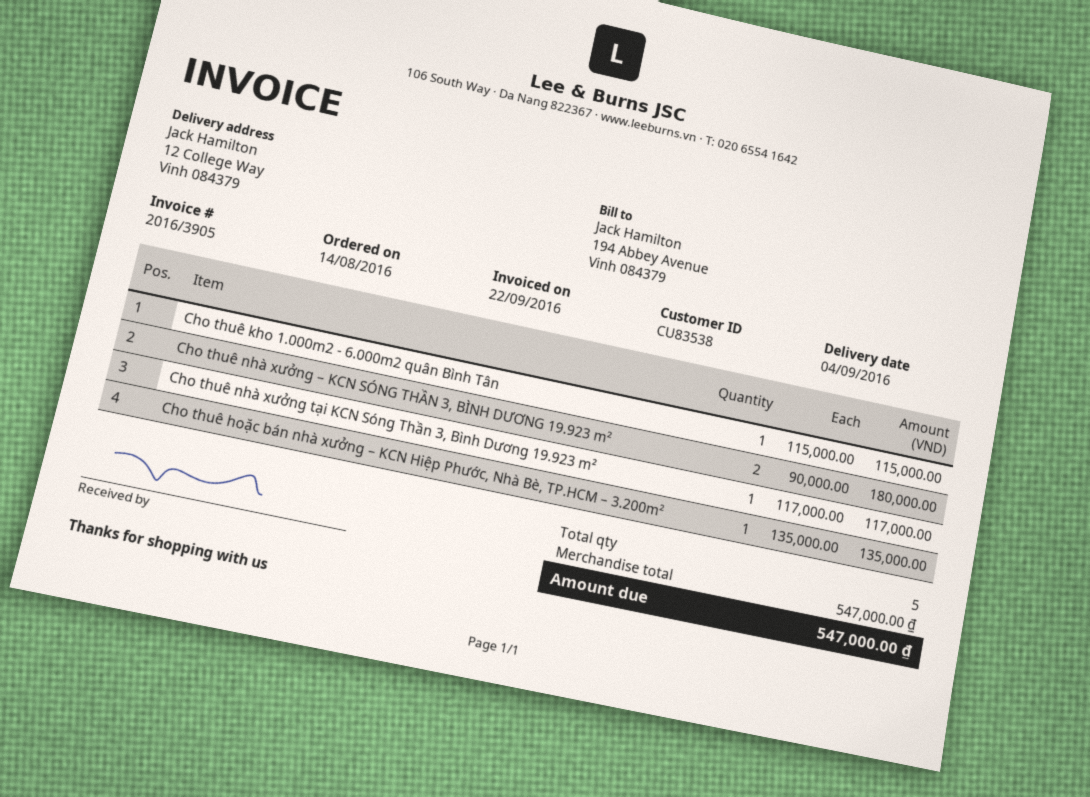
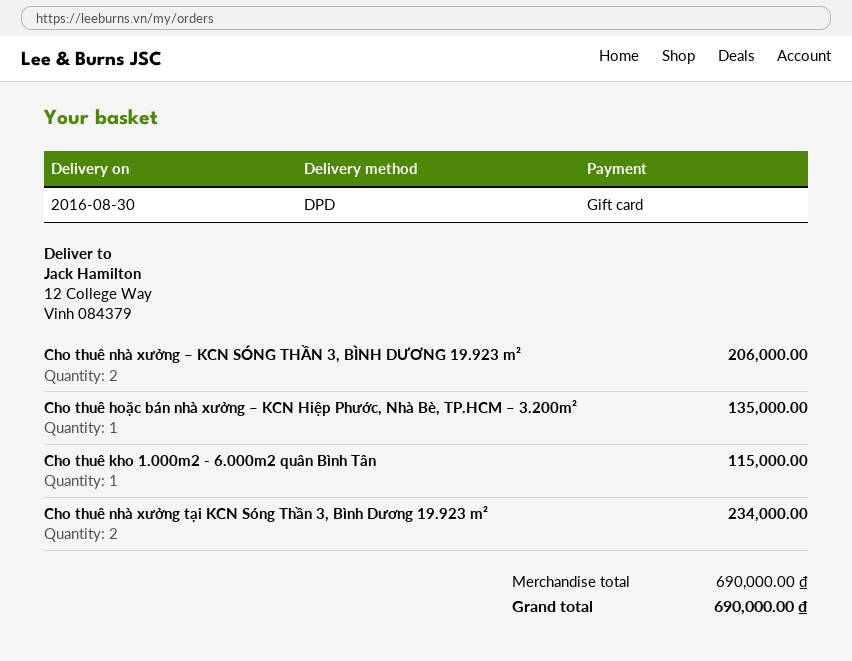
delivery date: 2016-09-04 -> 2016-08-30
Cho thuê nhà xưởng – KCN SÓNG THẦN 3, BÌNH DƯƠNG 19.923 m²: 2 for 180000.00 -> 2 for 206000.00
Cho thuê nhà xưởng tại KCN Sóng Thần 3, Bình Dương 19.923 m²: 1 for 117000.00 -> 2 for 234000.00
subtotal: 547000.00 -> 690000.00
total: 547000.00 -> 690000.00

